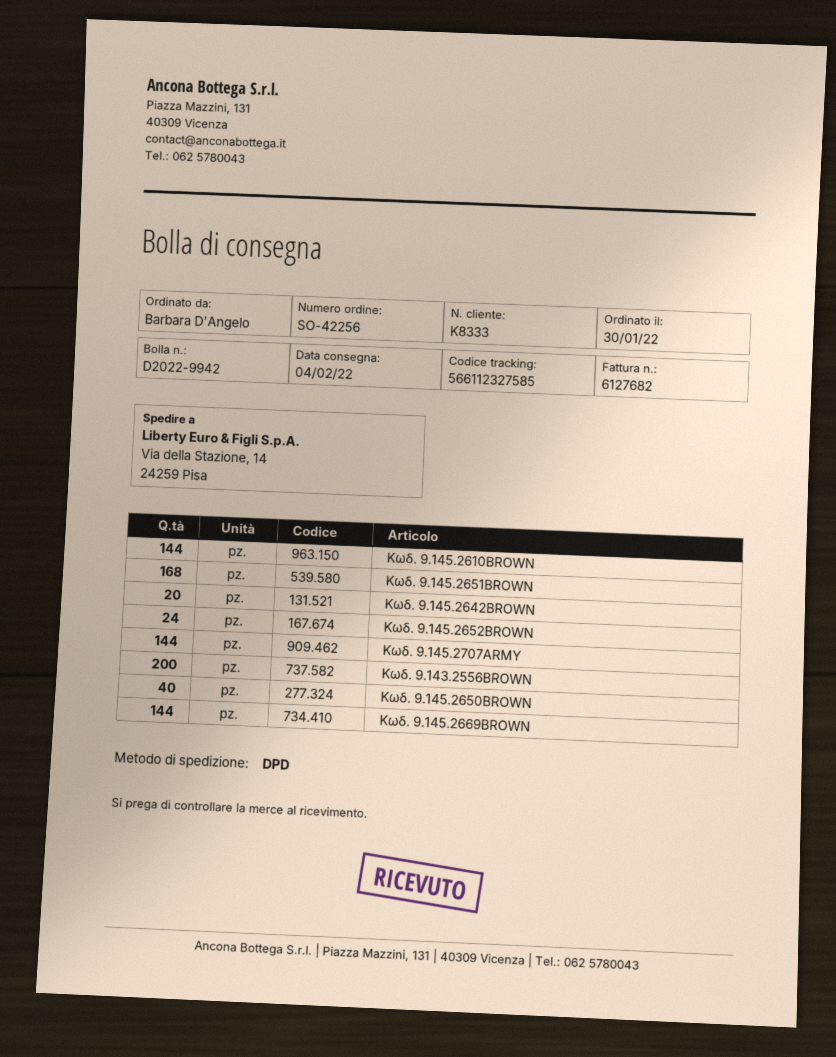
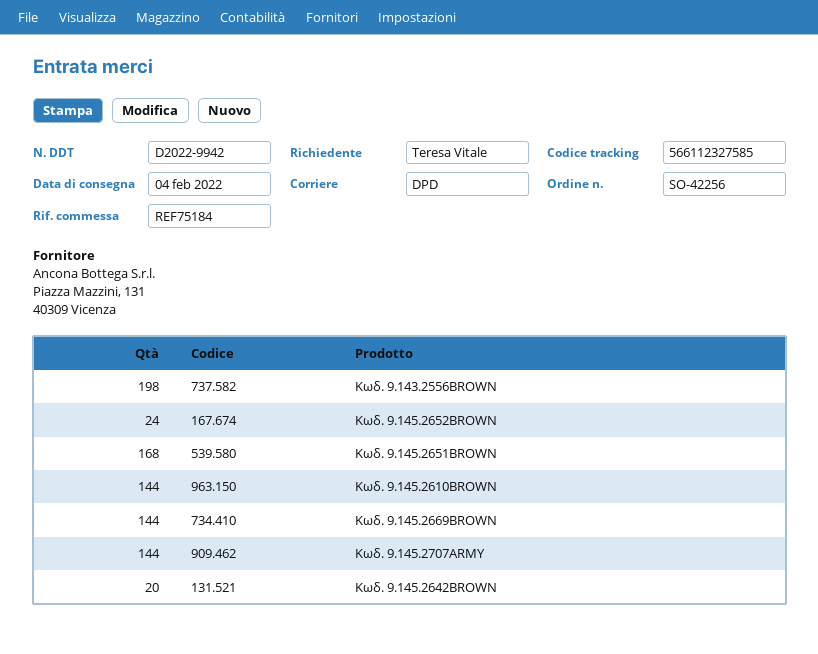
ordered by: Barbara D'Angelo -> Teresa Vitale
Κωδ. 9.143.2556BROWN: 200 -> 198
Κωδ. 9.145.2650BROWN: 40 -> none

